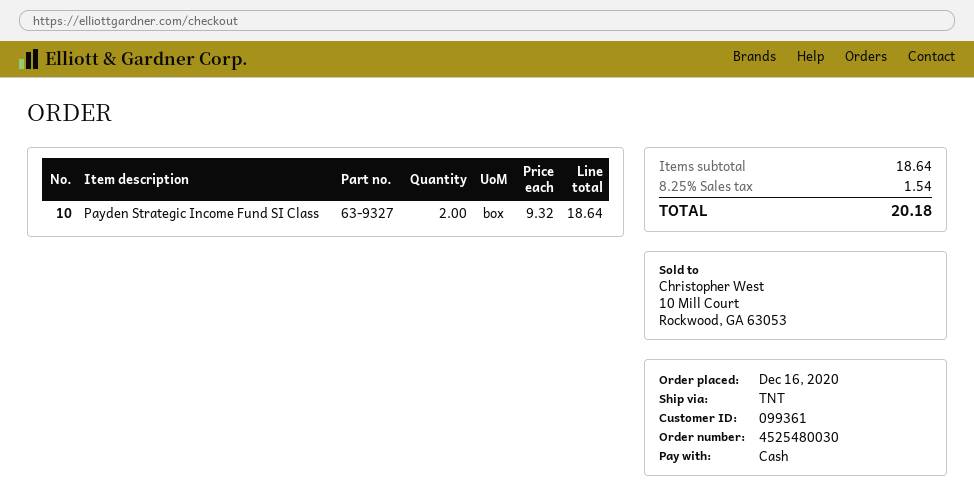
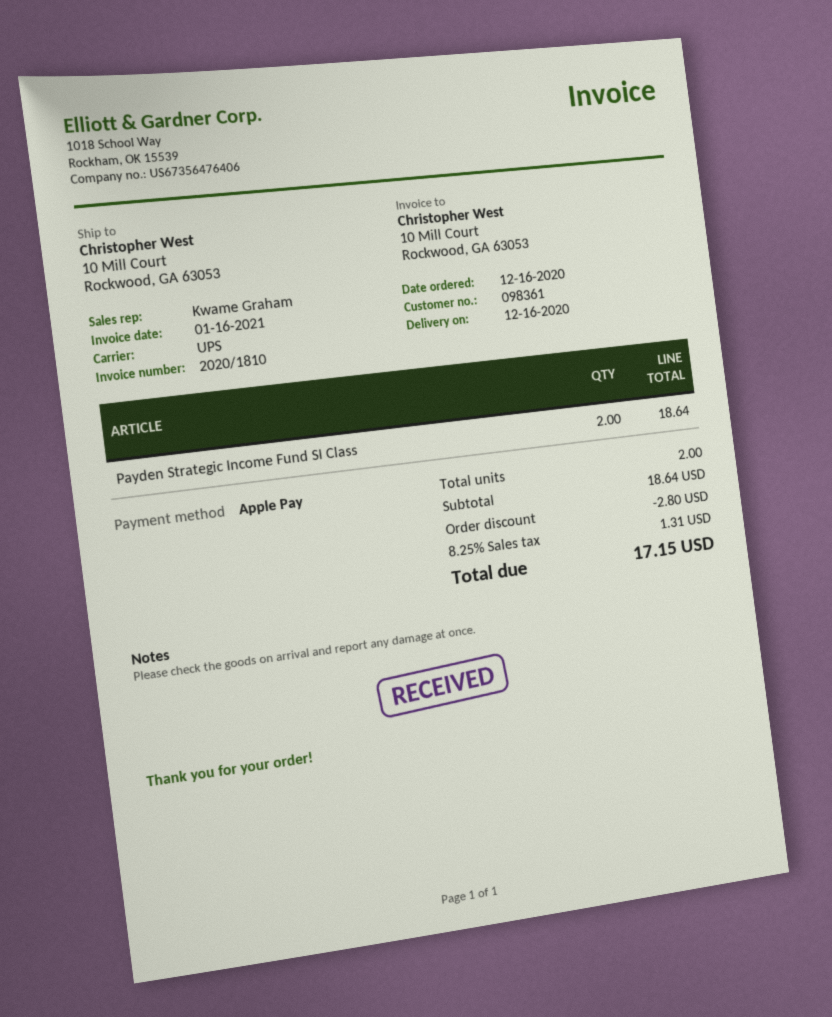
customer number: 099361 -> 098361
payment method: cash -> Apple Pay
shipping method: TNT -> UPS
discount: none -> 2.80
tax: 8.25% = 1.54 -> 8.25% = 1.31
total: 20.18 -> 17.15

